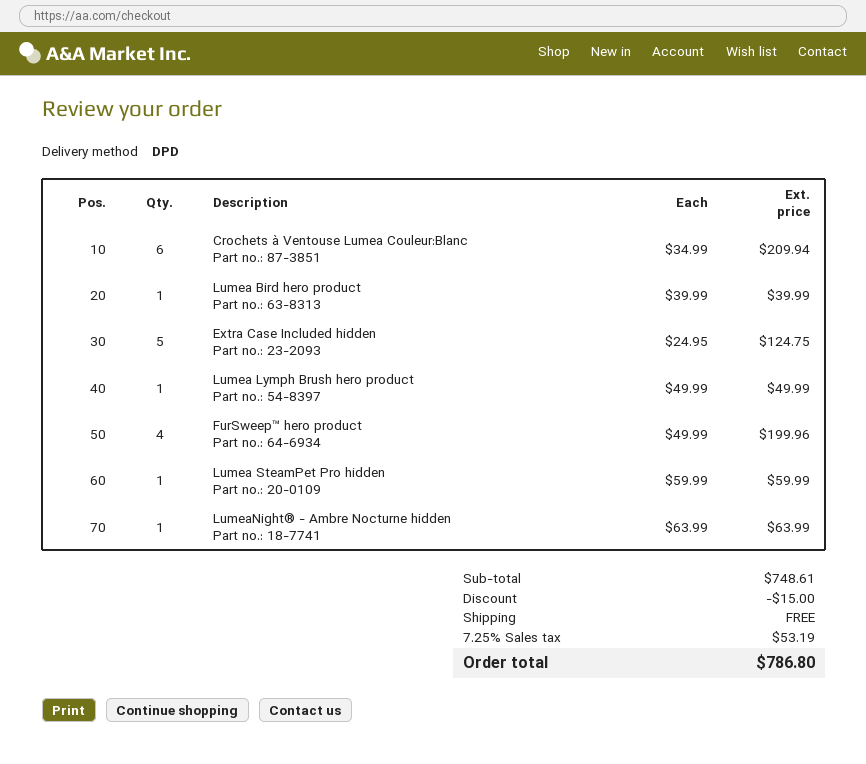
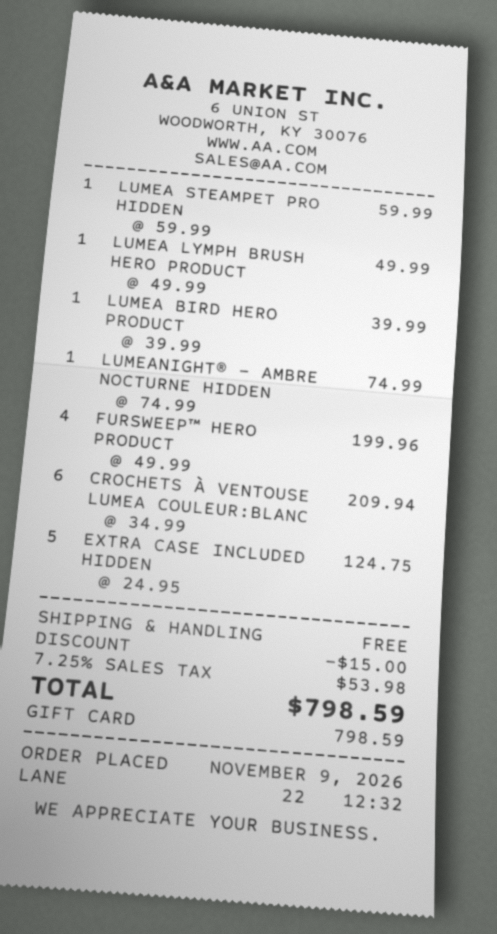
LumeaNight® - Ambre Nocturne hidden: 1 x 63.99 = 63.99 -> 1 x 74.99 = 74.99
tax: 7.25% = 53.19 -> 7.25% = 53.98
total: 786.80 -> 798.59

